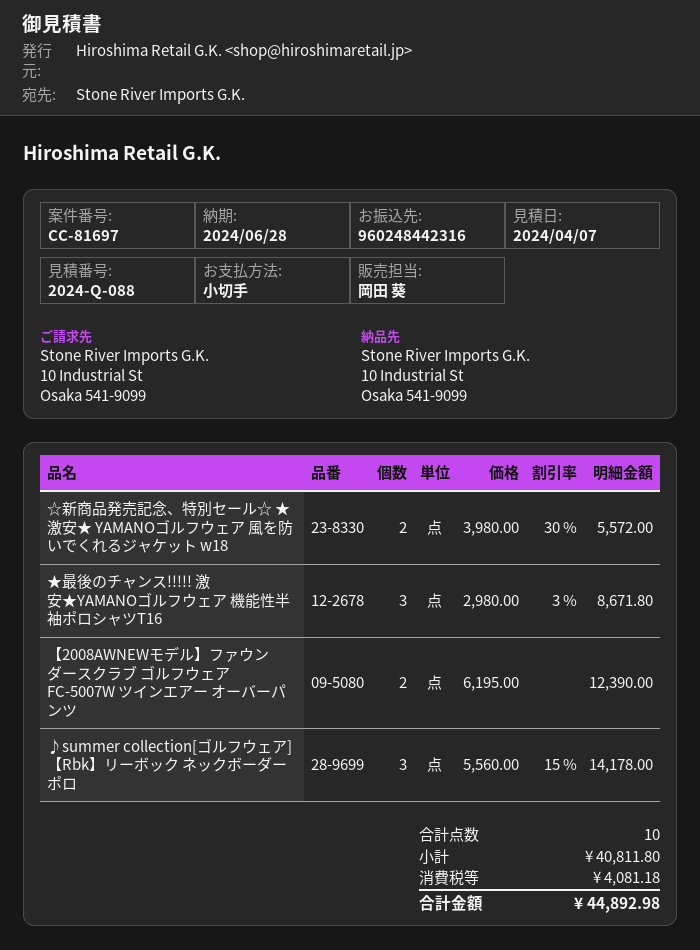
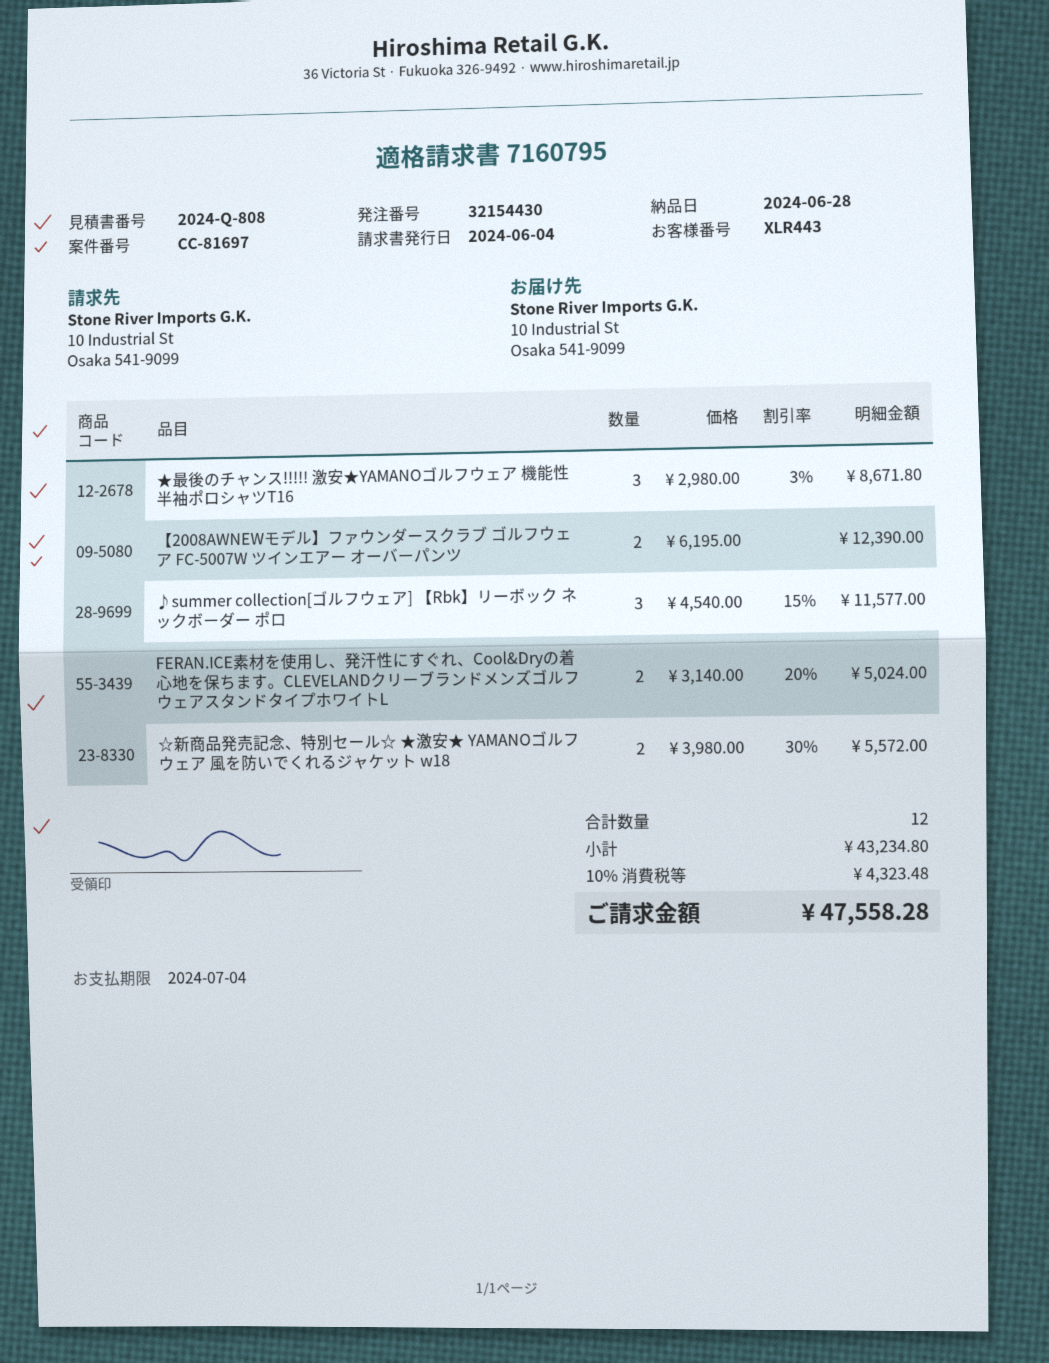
quote number: 2024-Q-088 -> 2024-Q-808
♪summer collection[ゴルフウェア] 【Rbk】リーボック ネックボーダー ポロ: 3 x 5560.00 - 15% = 14178.00 -> 3 x 4540.00 - 15% = 11577.00
FERAN.ICE素材を使用し、発汗性にすぐれ、Cool&Dryの着心地を保ちます。CLEVELANDクリーブランドメンズゴルフウェアスタンドタイプホワイトL: none -> 2 x 3140.00 - 20% = 5024.00
total quantity: 10 -> 12
subtotal: 40811.80 -> 43234.80
tax: 4081.18 -> 4323.48
total: 44892.98 -> 47558.28

